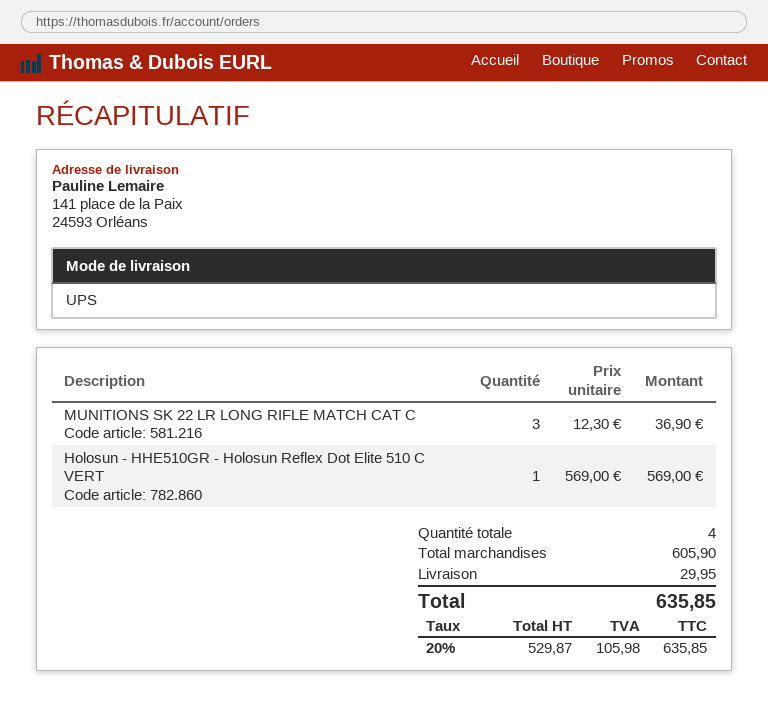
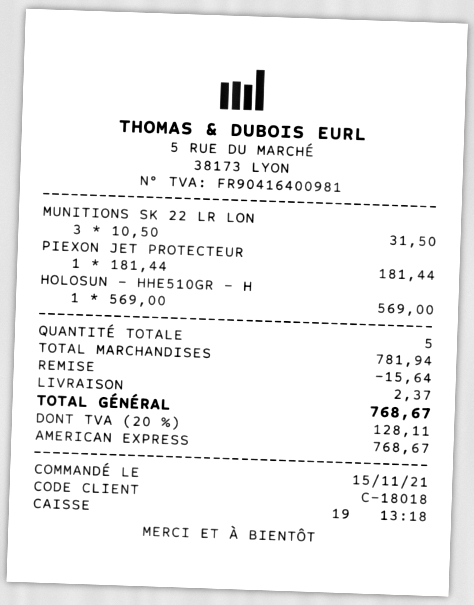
MUNITIONS SK 22 LR LONG RIFLE MATCH CAT C: 3 x 12.30 = 36.90 -> 3 x 10.50 = 31.50
PIEXON JET PROTECTEUR: none -> 1 x 181.44 = 181.44
total quantity: 4 -> 5
subtotal: 605.90 -> 781.94
discount: none -> 15.64
shipping: 29.95 -> 2.37
tax: 20% = 105.98 -> 20% = 128.11
total: 635.85 -> 768.67

